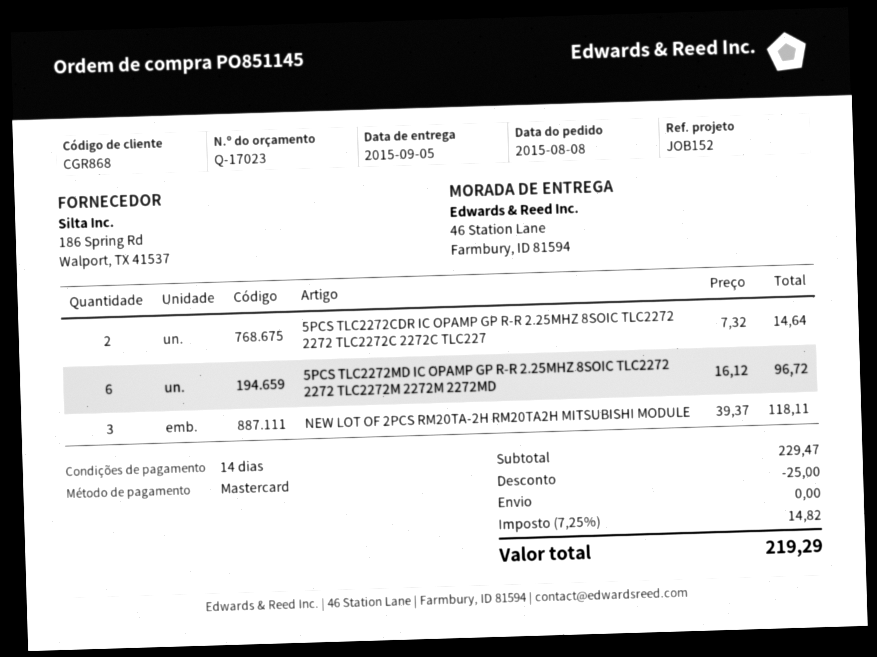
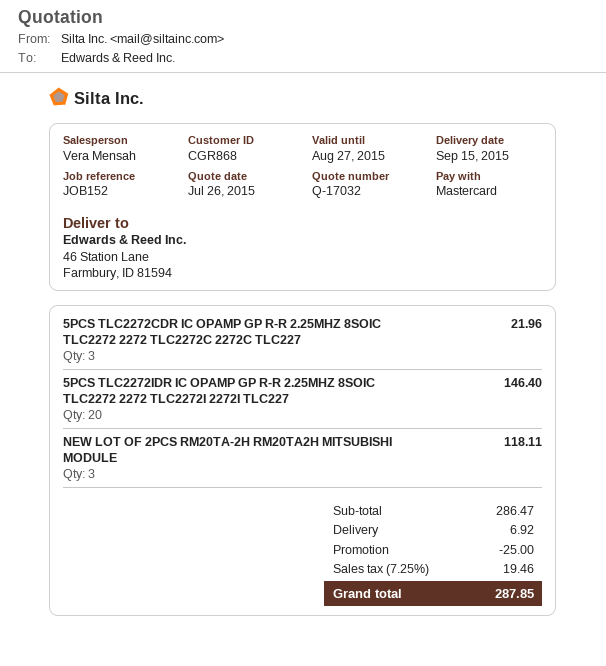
quote number: Q-17023 -> Q-17032
delivery date: 2015-09-05 -> 2015-09-15
5PCS TLC2272CDR IC OPAMP GP R-R 2.25MHZ 8SOIC TLC2272 2272 TLC2272C 2272C TLC227: 2 for 14.64 -> 3 for 21.96
5PCS TLC2272MD IC OPAMP GP R-R 2.25MHZ 8SOIC TLC2272 2272 TLC2272M 2272M 2272MD: 6 for 96.72 -> none
5PCS TLC2272IDR IC OPAMP GP R-R 2.25MHZ 8SOIC TLC2272 2272 TLC2272I 2272I TLC227: none -> 20 for 146.40
subtotal: 229.47 -> 286.47
shipping: 0.00 -> 6.92
tax: 7.25% = 14.82 -> 7.25% = 19.46
total: 219.29 -> 287.85

